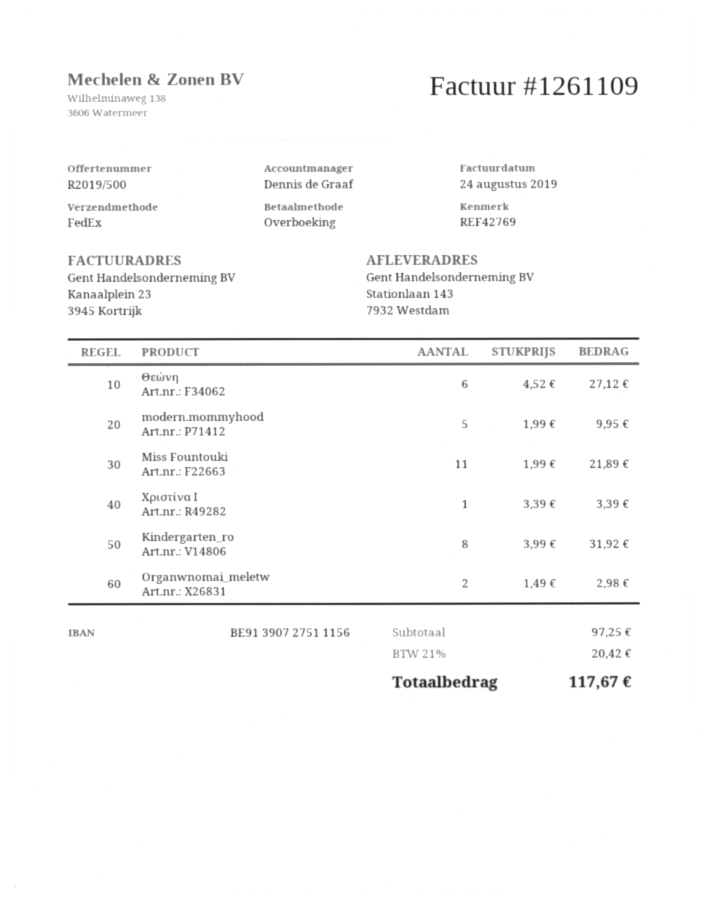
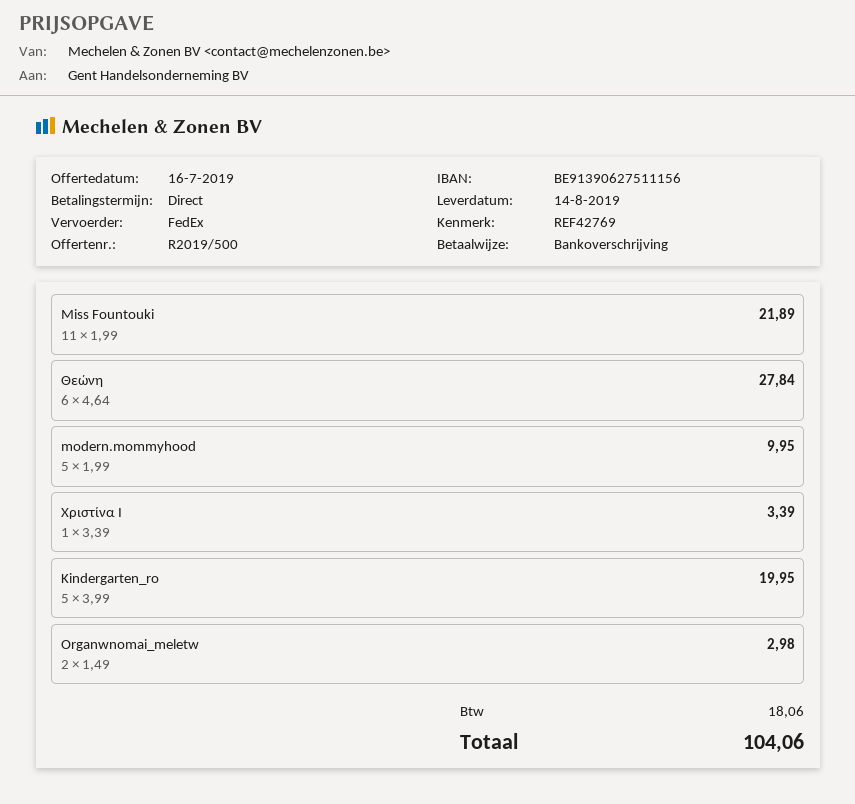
bank account: BE91390727511156 -> BE91390627511156
Θεώνη: 6 x 4.52 = 27.12 -> 6 x 4.64 = 27.84
Kindergarten_ro: 8 x 3.99 = 31.92 -> 5 x 3.99 = 19.95
tax: 20.42 -> 18.06
total: 117.67 -> 104.06

